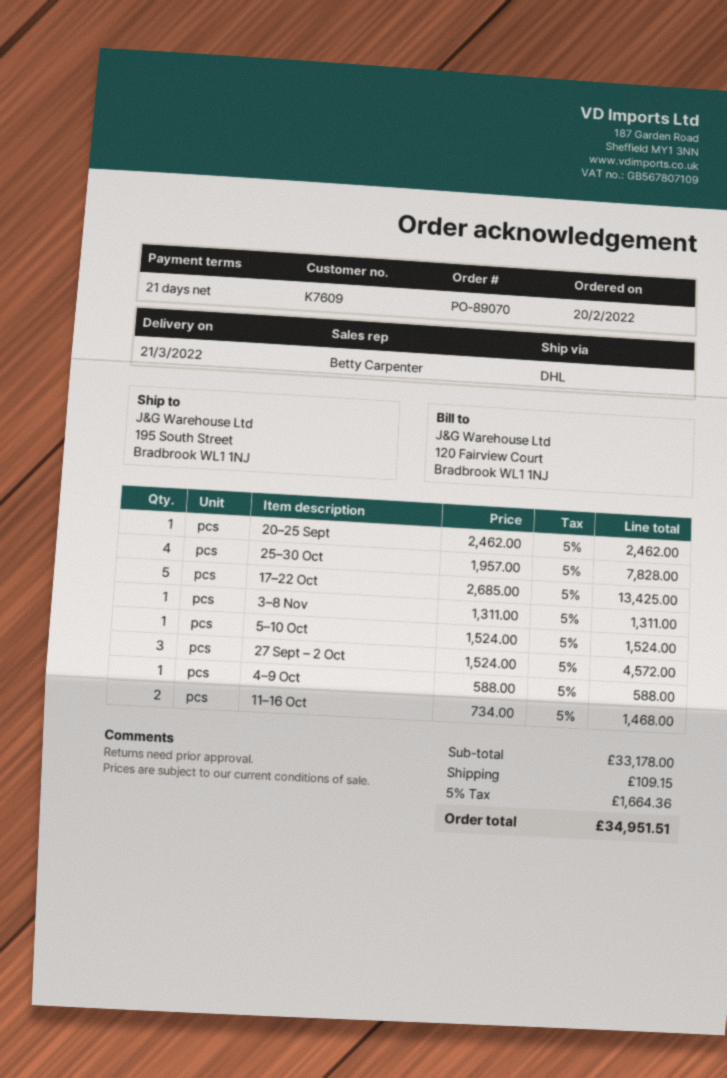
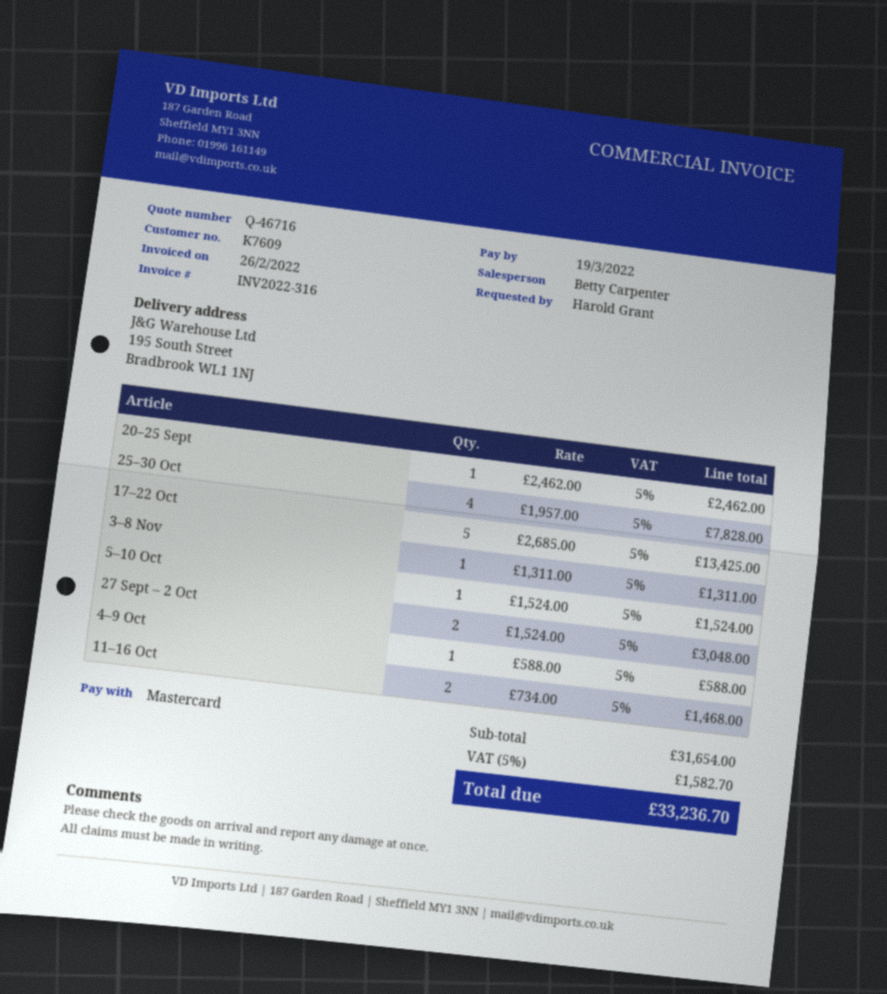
27 Sept – 2 Oct: 3 x 1524.00 = 4572.00 -> 2 x 1524.00 = 3048.00
subtotal: 33178.00 -> 31654.00
shipping: 109.15 -> none
tax: 5% = 1664.36 -> 5% = 1582.70
total: 34951.51 -> 33236.70

